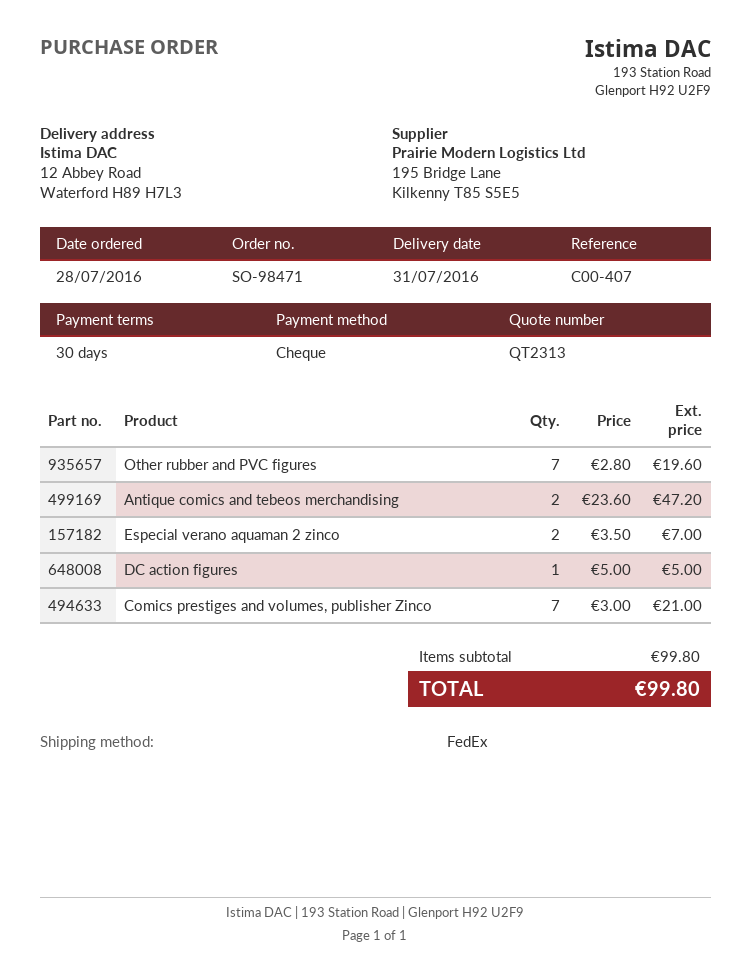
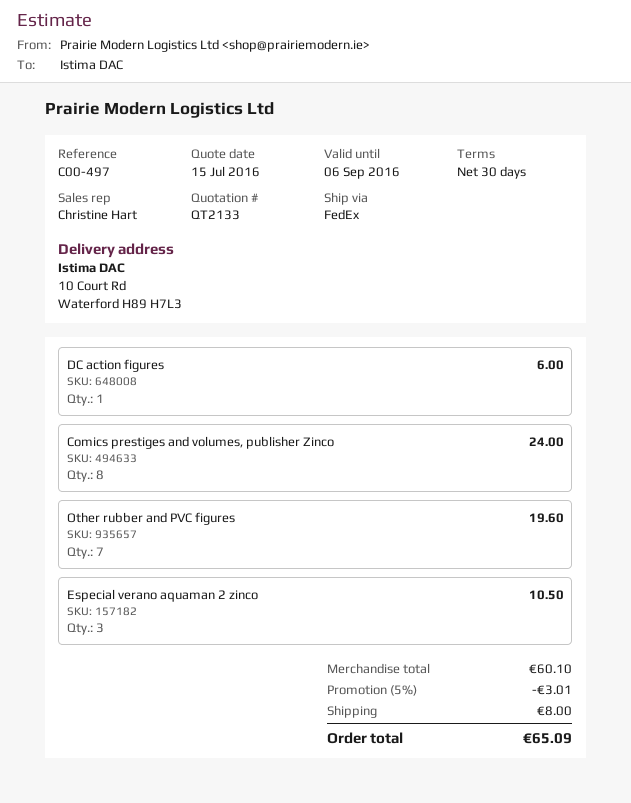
quote number: QT2313 -> QT2133
reference: C00-407 -> C00-497
ship to: 12 Abbey Road, Waterford H89 H7L3 -> 10 Court Rd, Waterford H89 H7L3
Antique comics and tebeos merchandising: 2 for 47.20 -> none
Especial verano aquaman 2 zinco: 2 for 7.00 -> 3 for 10.50
DC action figures: 1 for 5.00 -> 1 for 6.00
Comics prestiges and volumes, publisher Zinco: 7 for 21.00 -> 8 for 24.00
subtotal: 99.80 -> 60.10
discount: none -> 5% = 3.01
shipping: none -> 8.00
total: 99.80 -> 65.09

